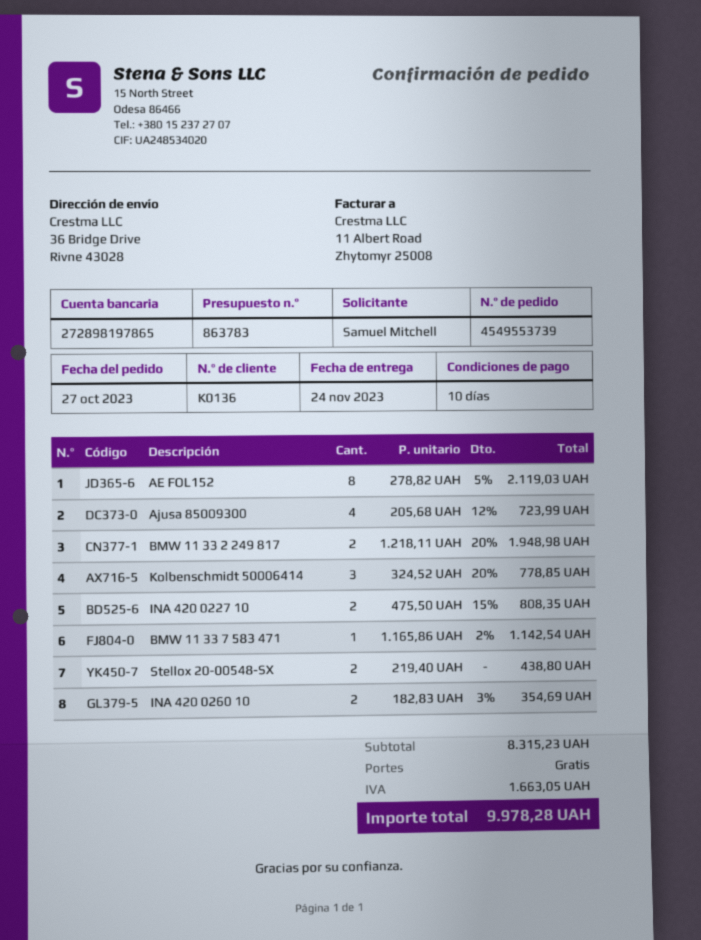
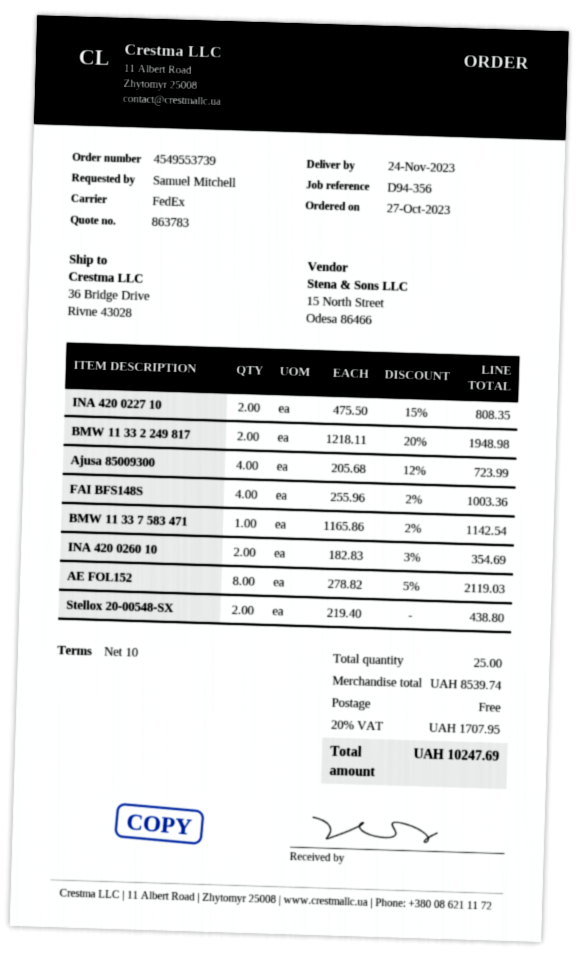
Kolbenschmidt 50006414: 3 x 324.52 - 20% = 778.85 -> none
FAI BFS148S: none -> 4 x 255.96 - 2% = 1003.36
subtotal: 8315.23 -> 8539.74
tax: 1663.05 -> 1707.95
total: 9978.28 -> 10247.69

